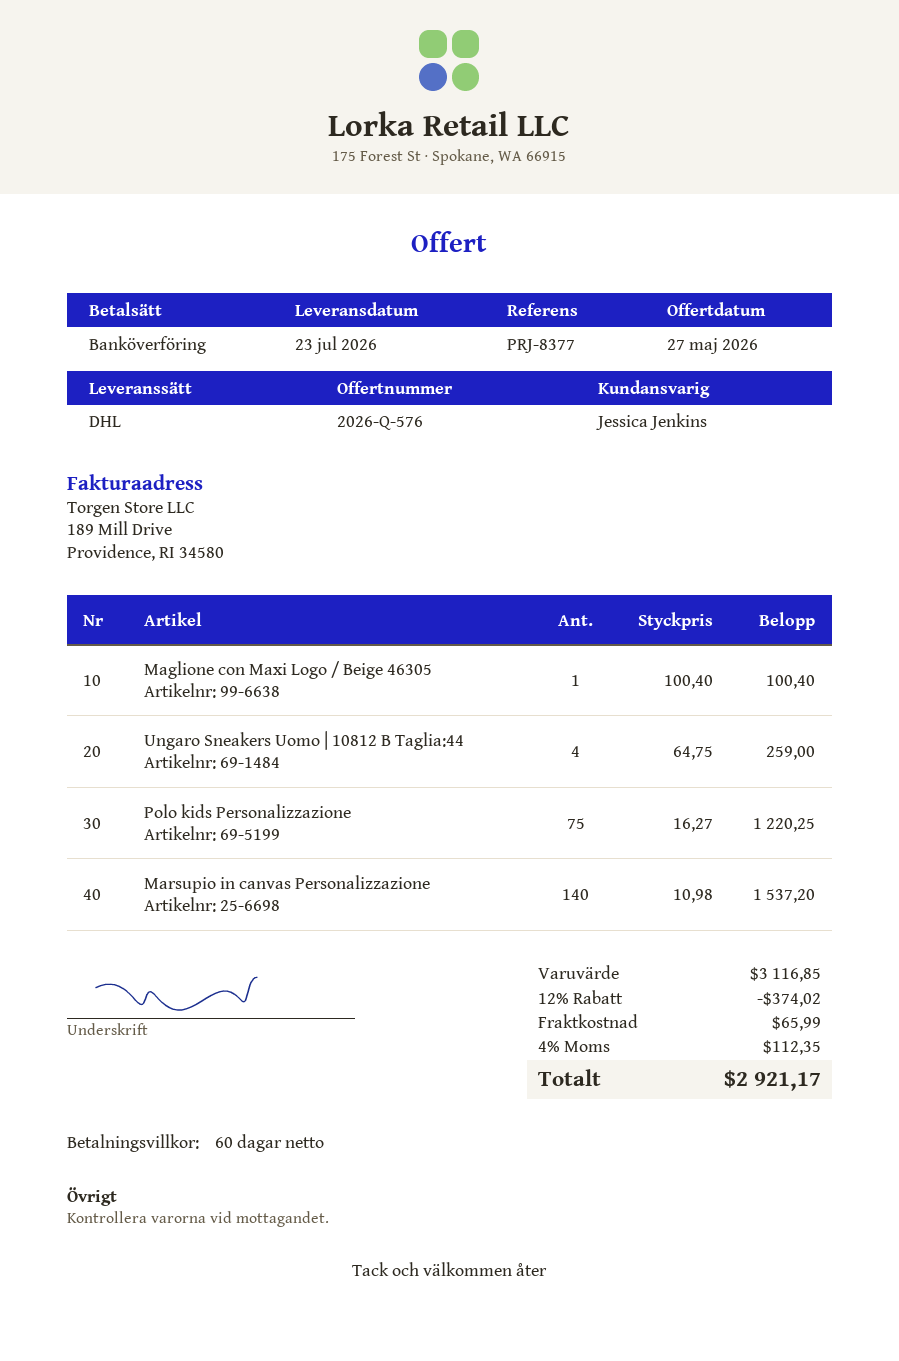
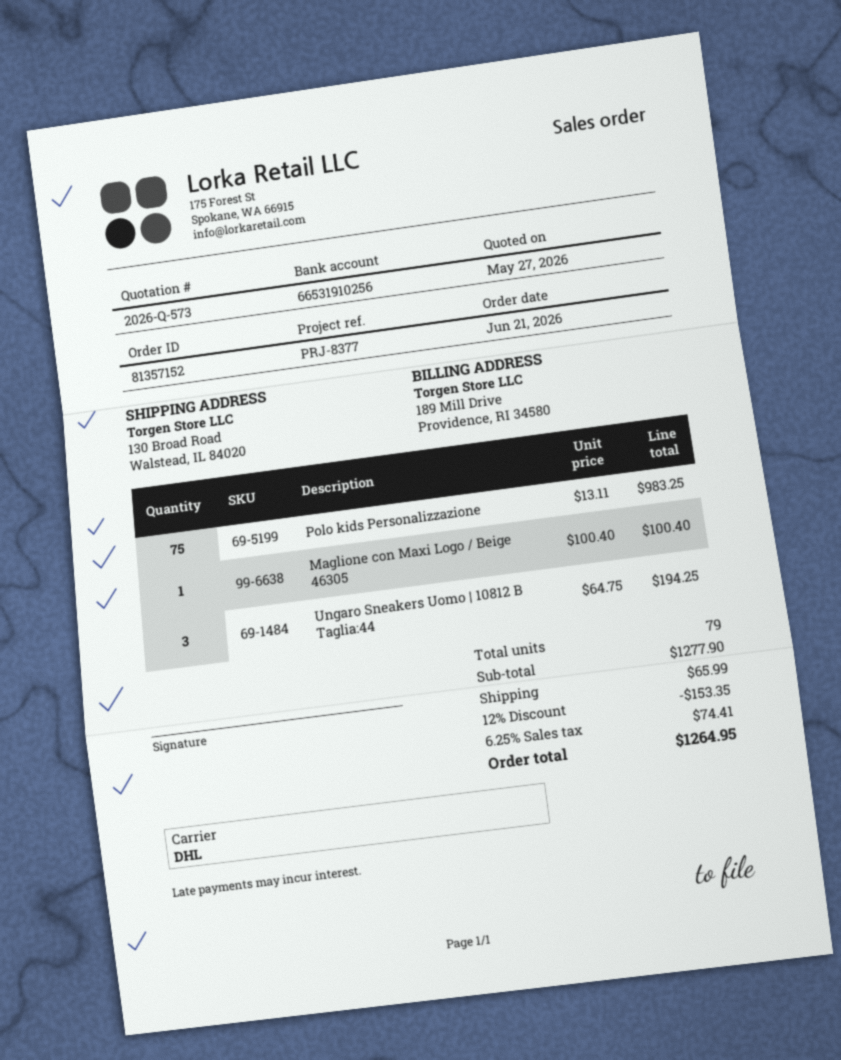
quote number: 2026-Q-576 -> 2026-Q-573
Ungaro Sneakers Uomo | 10812 B Taglia:44: 4 x 64.75 = 259.00 -> 3 x 64.75 = 194.25
Polo kids Personalizzazione: 75 x 16.27 = 1220.25 -> 75 x 13.11 = 983.25
Marsupio in canvas Personalizzazione: 140 x 10.98 = 1537.20 -> none
subtotal: 3116.85 -> 1277.90
discount: 12% = 374.02 -> 12% = 153.35
tax: 4% = 112.35 -> 6.25% = 74.41
total: 2921.17 -> 1264.95

